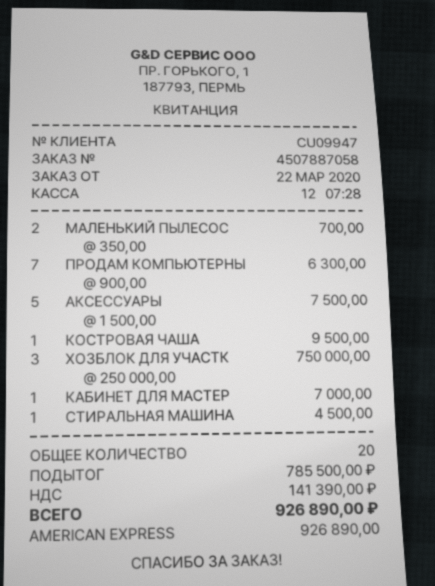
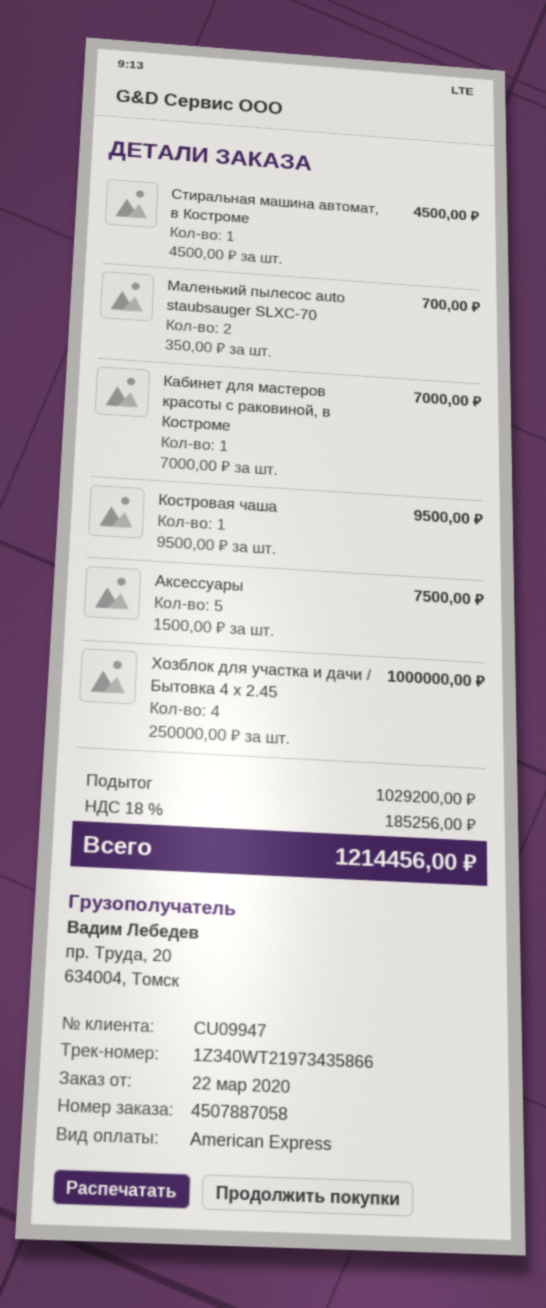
ПРОДАМ КОМПЬЮТЕРНЫ: 7 x 900.00 = 6300.00 -> none
ХОЗБЛОК ДЛЯ УЧАСТК: 3 x 250000.00 = 750000.00 -> 4 x 250000.00 = 1000000.00
subtotal: 785500.00 -> 1029200.00
tax: 141390.00 -> 185256.00
total: 926890.00 -> 1214456.00

